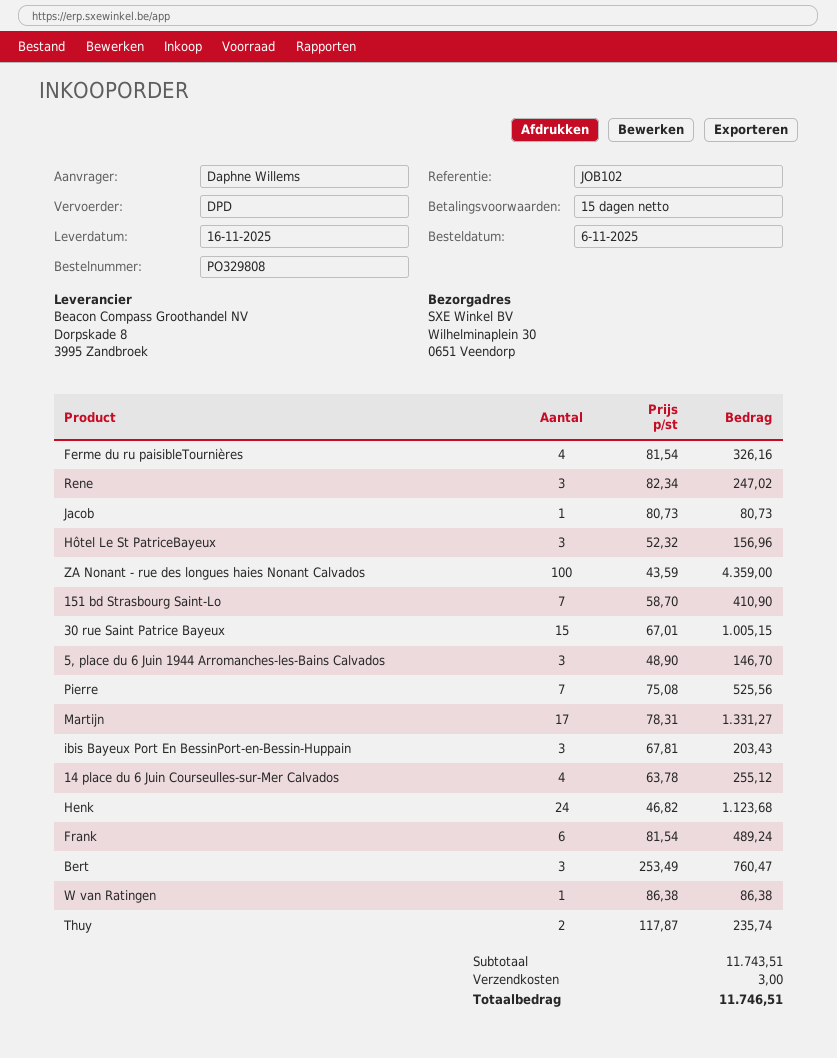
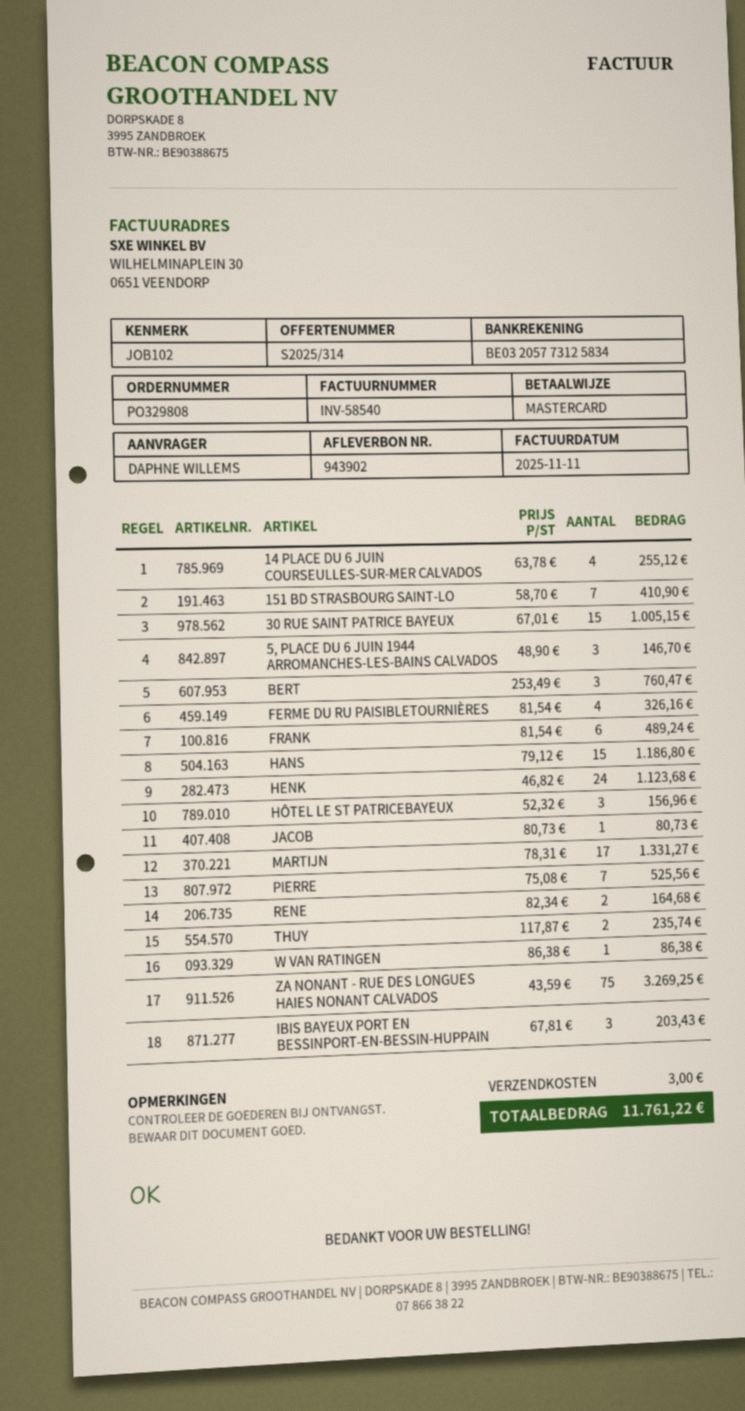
Rene: 3 x 82.34 = 247.02 -> 2 x 82.34 = 164.68
ZA Nonant - rue des longues haies Nonant Calvados: 100 x 43.59 = 4359.00 -> 75 x 43.59 = 3269.25
HANS: none -> 15 x 79.12 = 1186.80
total: 11746.51 -> 11761.22

